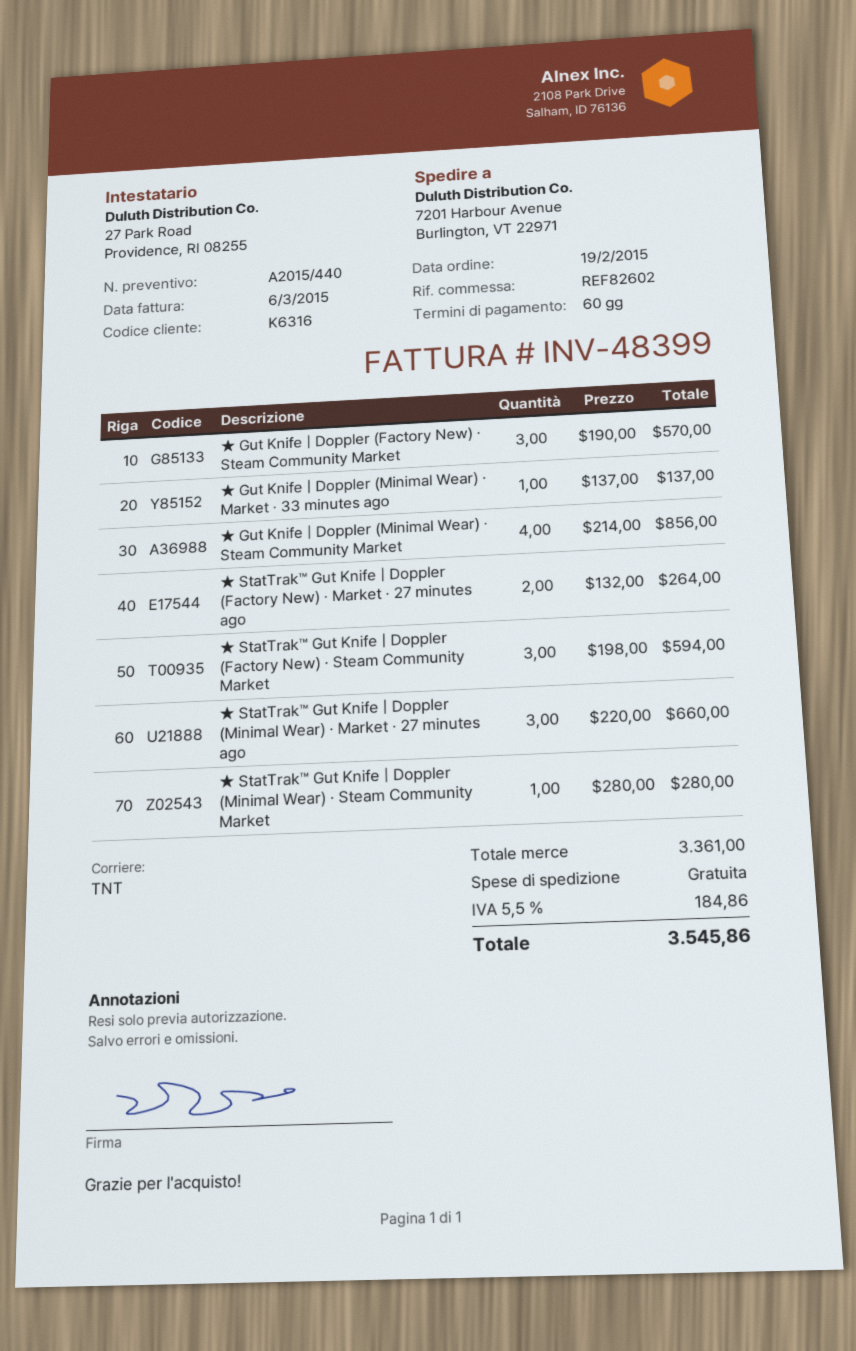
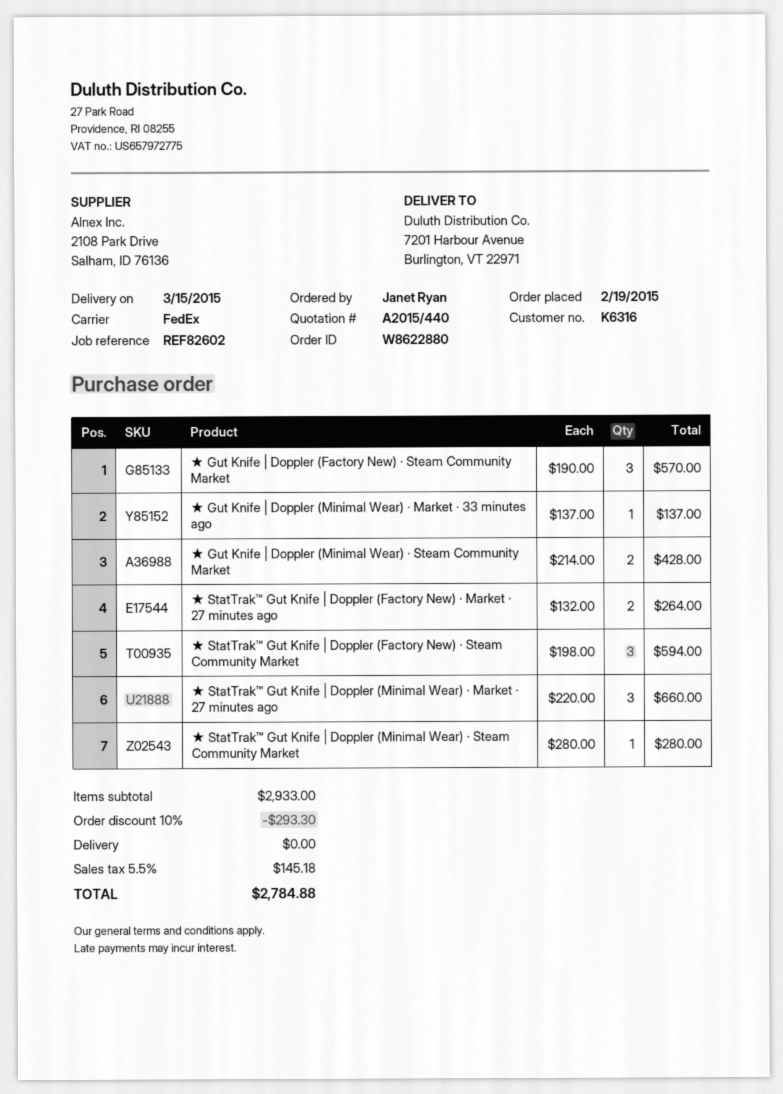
shipping method: TNT -> FedEx
★ Gut Knife | Doppler (Minimal Wear) · Steam Community Market: 4 x 214.00 = 856.00 -> 2 x 214.00 = 428.00
subtotal: 3361.00 -> 2933.00
discount: none -> 10% = 293.30
tax: 5.5% = 184.86 -> 5.5% = 145.18
total: 3545.86 -> 2784.88

